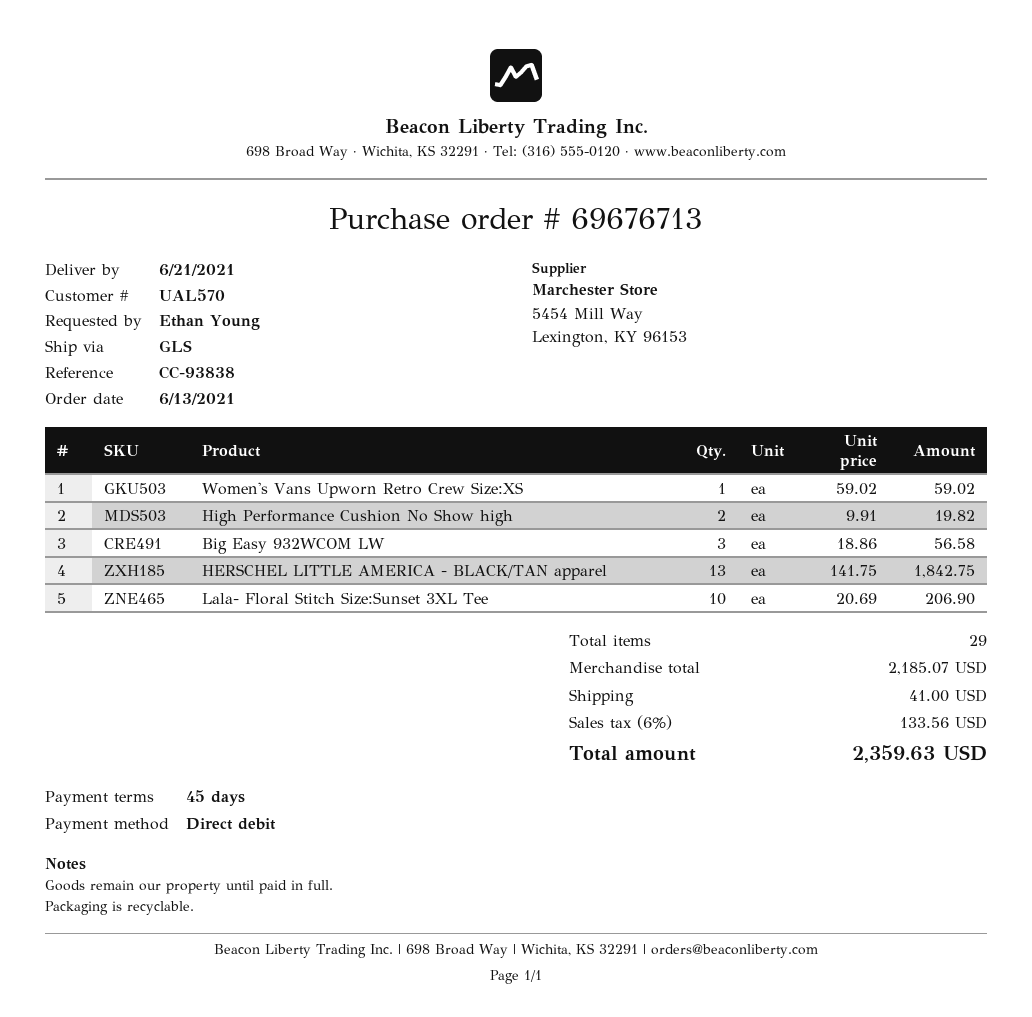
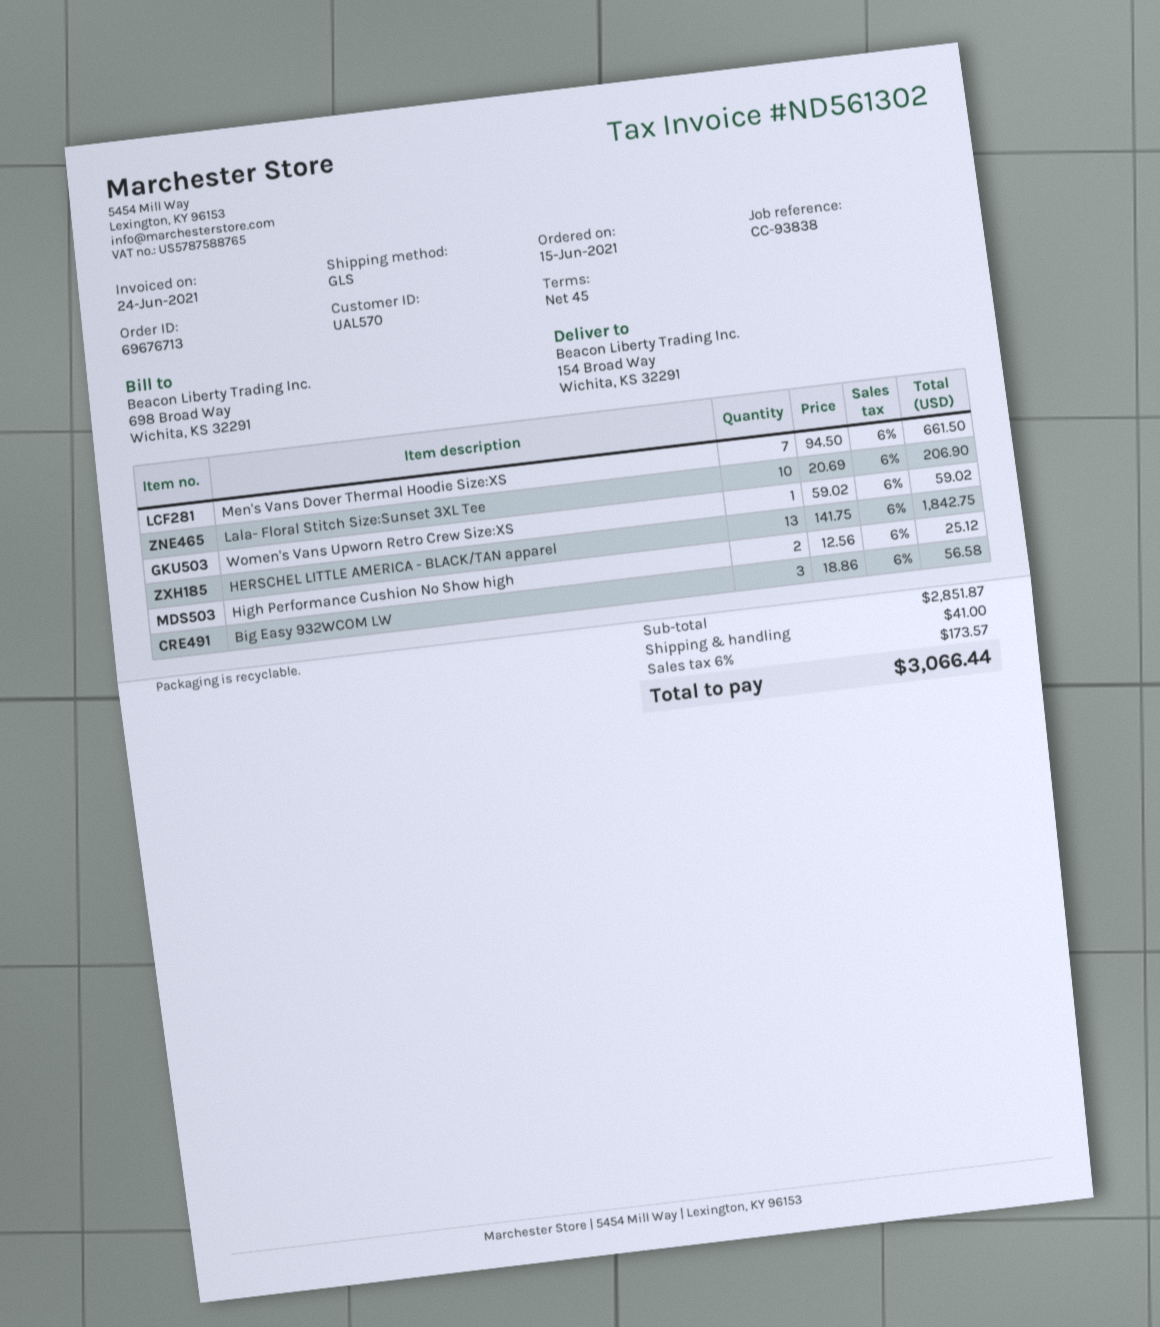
order date: 2021-06-13 -> 2021-06-15
High Performance Cushion No Show high: 2 x 9.91 = 19.82 -> 2 x 12.56 = 25.12
Men's Vans Dover Thermal Hoodie Size:XS: none -> 7 x 94.50 = 661.50
subtotal: 2185.07 -> 2851.87
tax: 6% = 133.56 -> 6% = 173.57
total: 2359.63 -> 3066.44

